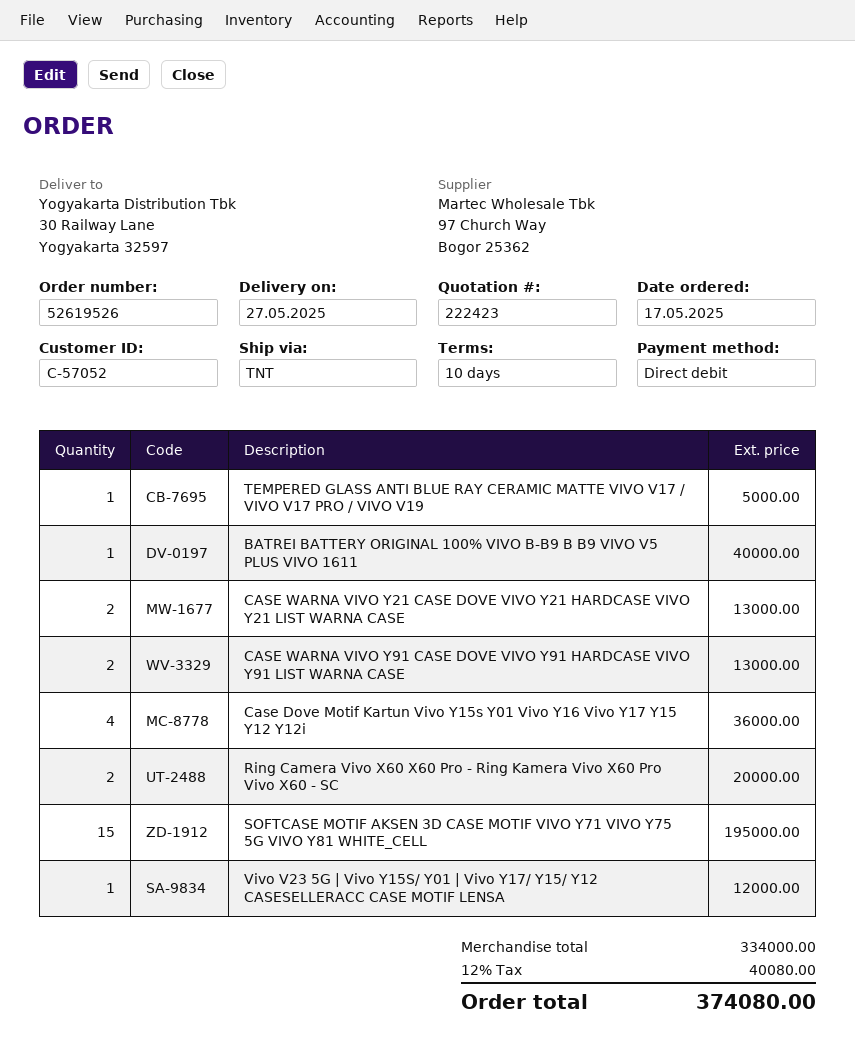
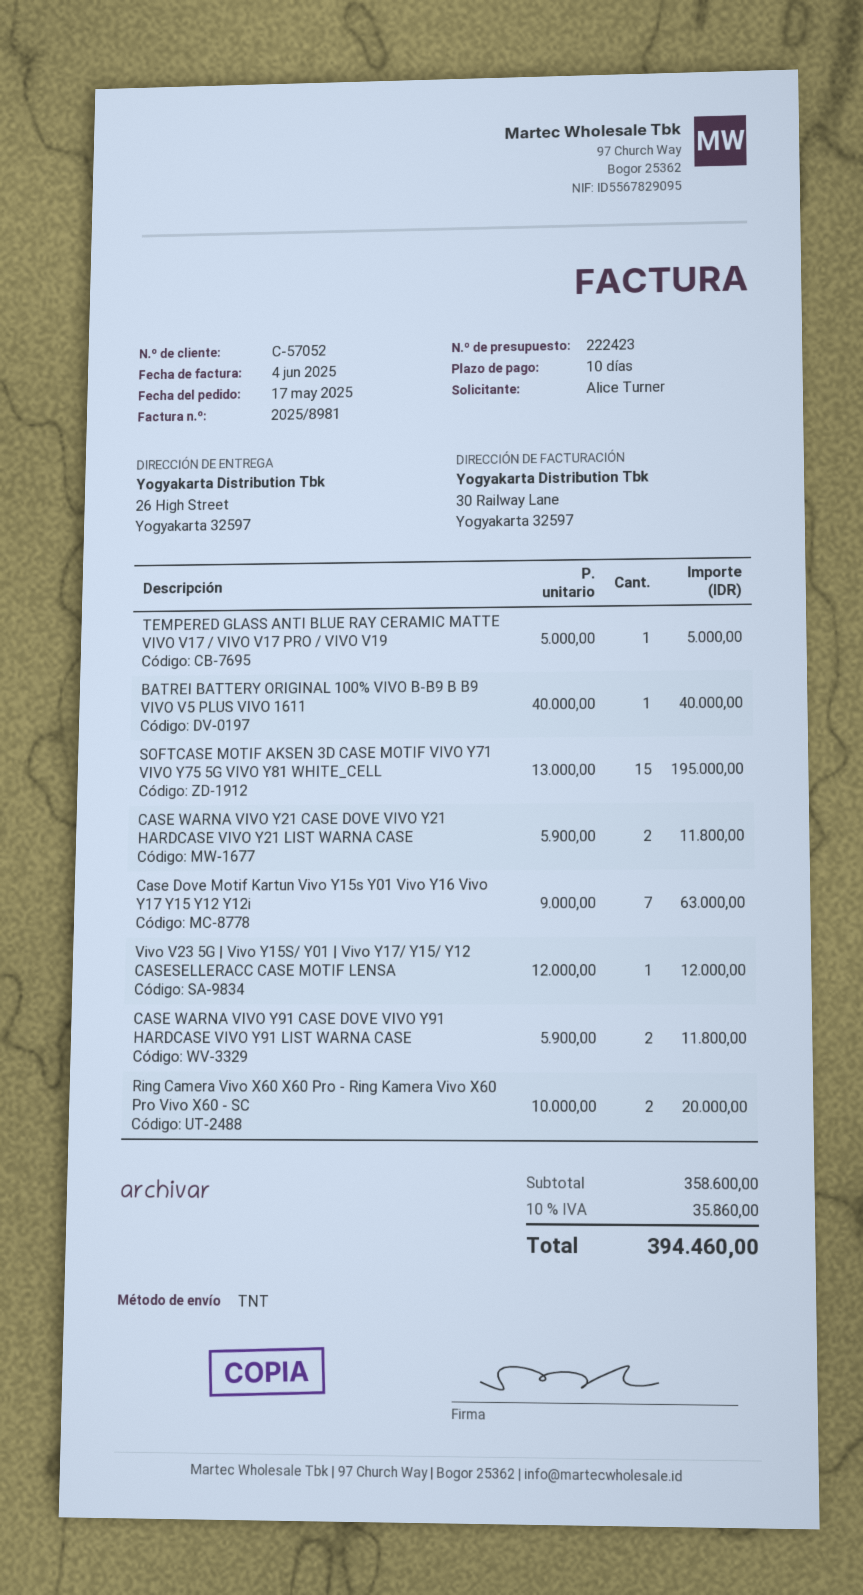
ship to: 30 Railway Lane, Yogyakarta 32597 -> 26 High Street, Yogyakarta 32597
CASE WARNA VIVO Y21 CASE DOVE VIVO Y21 HARDCASE VIVO Y21 LIST WARNA CASE: 2 for 13000.00 -> 2 for 11800.00
CASE WARNA VIVO Y91 CASE DOVE VIVO Y91 HARDCASE VIVO Y91 LIST WARNA CASE: 2 for 13000.00 -> 2 for 11800.00
Case Dove Motif Kartun Vivo Y15s Y01 Vivo Y16 Vivo Y17 Y15 Y12 Y12i: 4 for 36000.00 -> 7 for 63000.00
subtotal: 334000.00 -> 358600.00
tax: 12% = 40080.00 -> 10% = 35860.00
total: 374080.00 -> 394460.00

